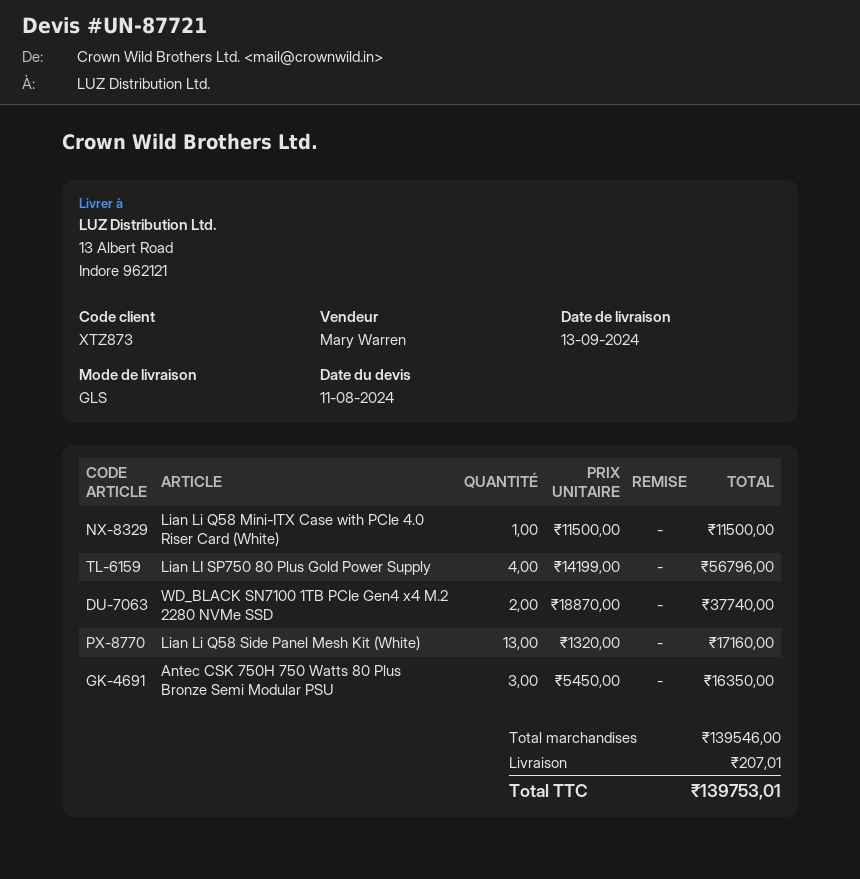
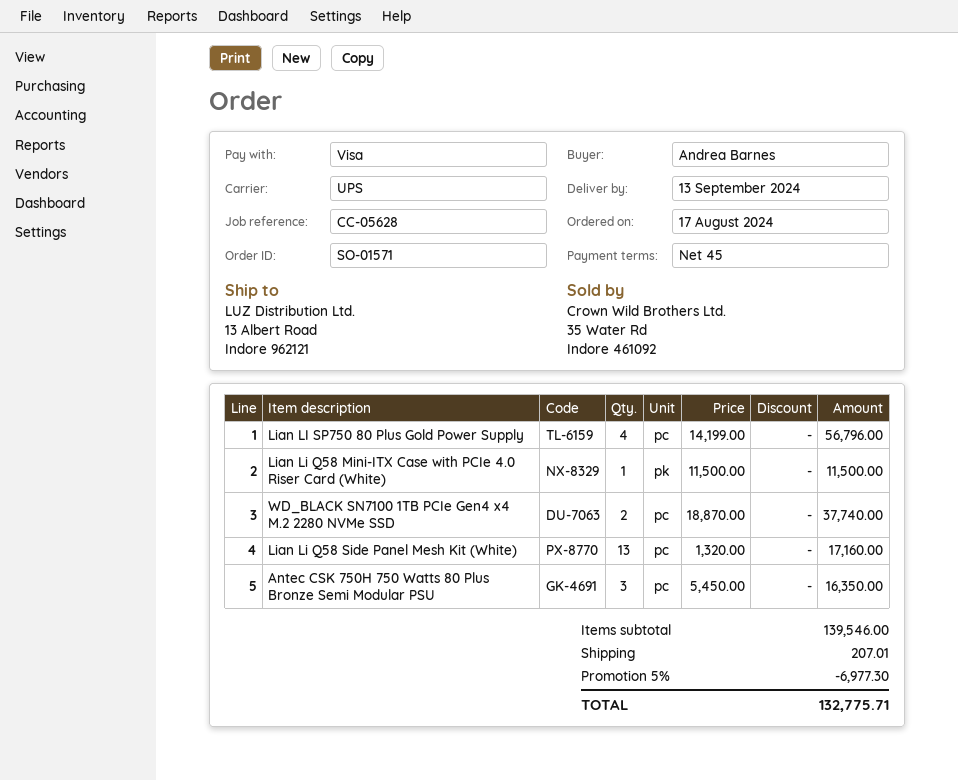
shipping method: GLS -> UPS
discount: none -> 5% = 6977.30
total: 139753.01 -> 132775.71

